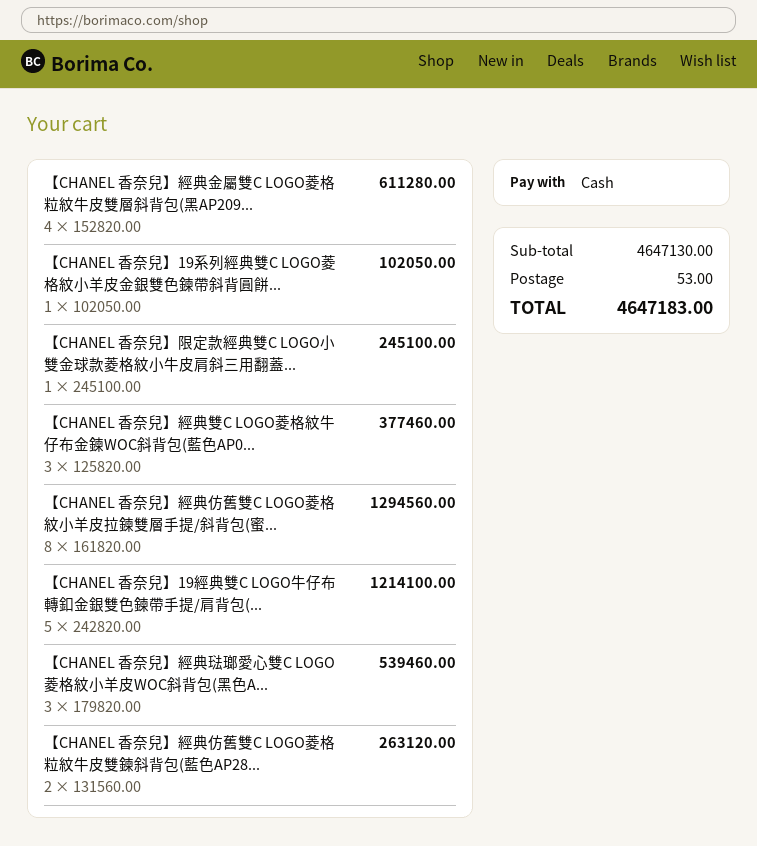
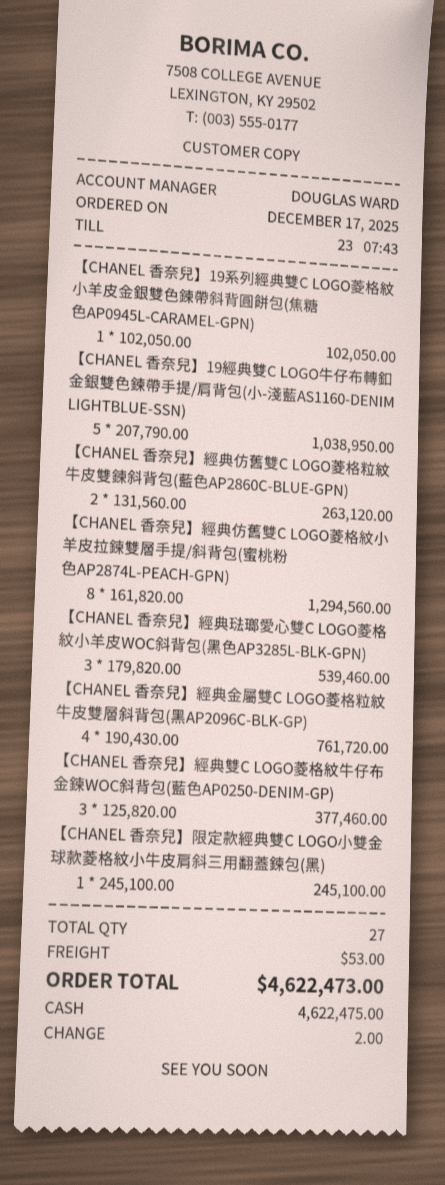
【CHANEL 香奈兒】經典金屬雙C LOGO菱格粒紋牛皮雙層斜背包(黑AP209...: 4 x 152820.00 = 611280.00 -> 4 x 190430.00 = 761720.00
【CHANEL 香奈兒】19經典雙C LOGO牛仔布轉釦金銀雙色鍊帶手提/肩背包(...: 5 x 242820.00 = 1214100.00 -> 5 x 207790.00 = 1038950.00
total: 4647183.00 -> 4622473.00

